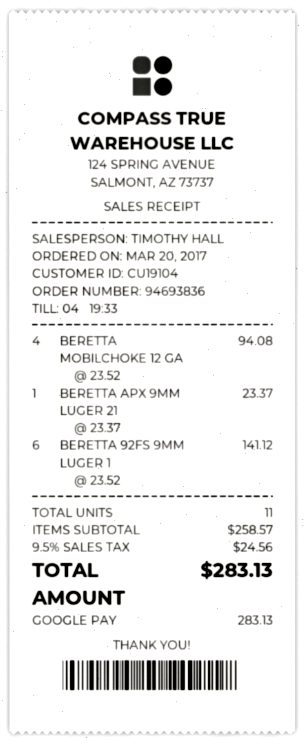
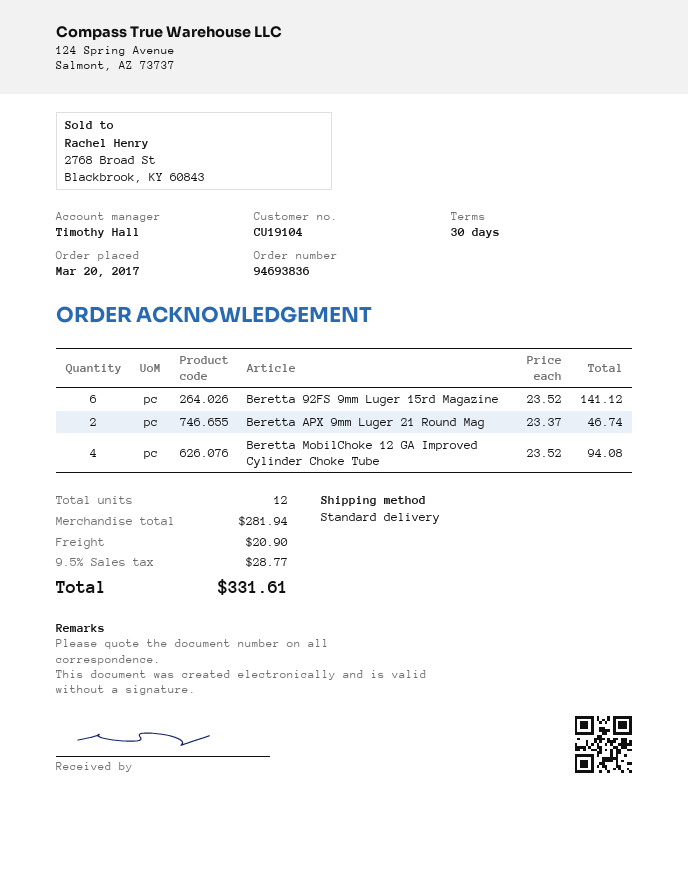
BERETTA APX 9MM LUGER 21: 1 x 23.37 = 23.37 -> 2 x 23.37 = 46.74
total quantity: 11 -> 12
subtotal: 258.57 -> 281.94
shipping: none -> 20.90
tax: 9.5% = 24.56 -> 9.5% = 28.77
total: 283.13 -> 331.61

